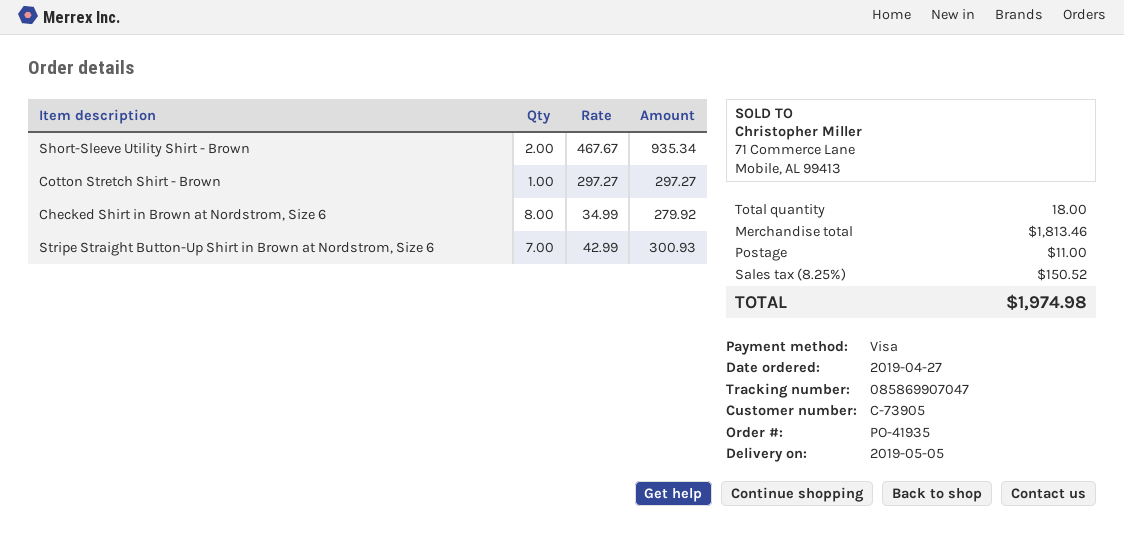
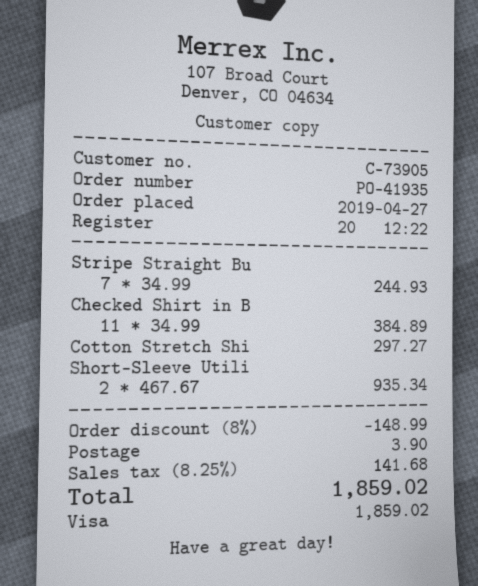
Checked Shirt in Brown at Nordstrom, Size 6: 8 x 34.99 = 279.92 -> 11 x 34.99 = 384.89
Stripe Straight Button-Up Shirt in Brown at Nordstrom, Size 6: 7 x 42.99 = 300.93 -> 7 x 34.99 = 244.93
discount: none -> 8% = 148.99
shipping: 11.00 -> 3.90
tax: 8.25% = 150.52 -> 8.25% = 141.68
total: 1974.98 -> 1859.02

